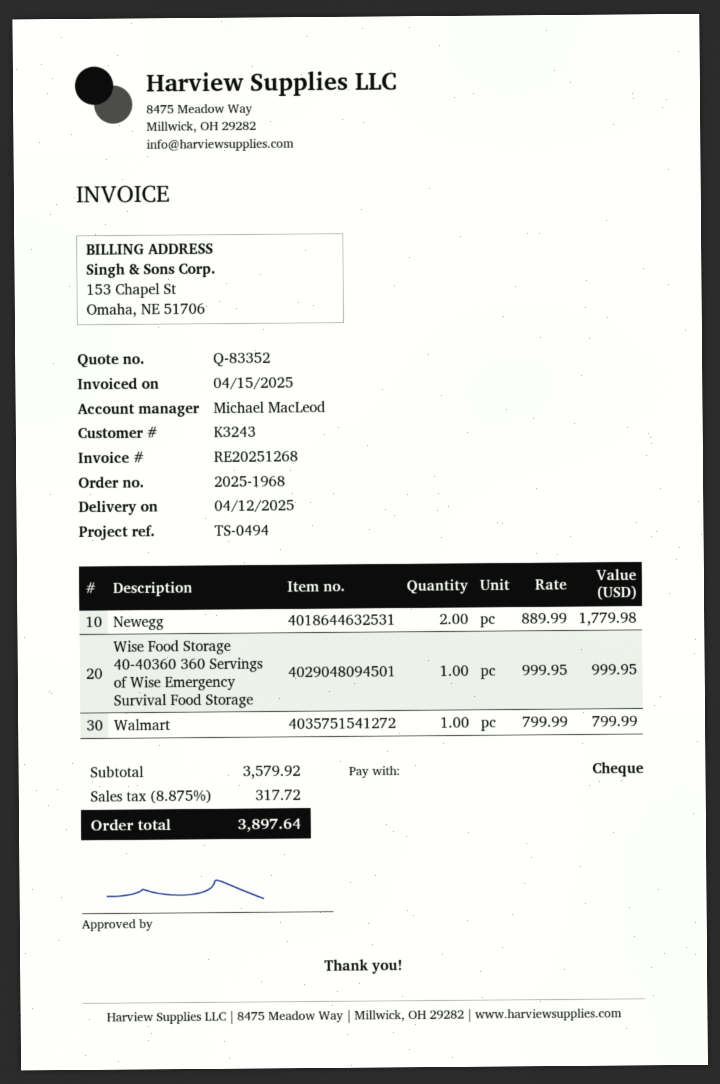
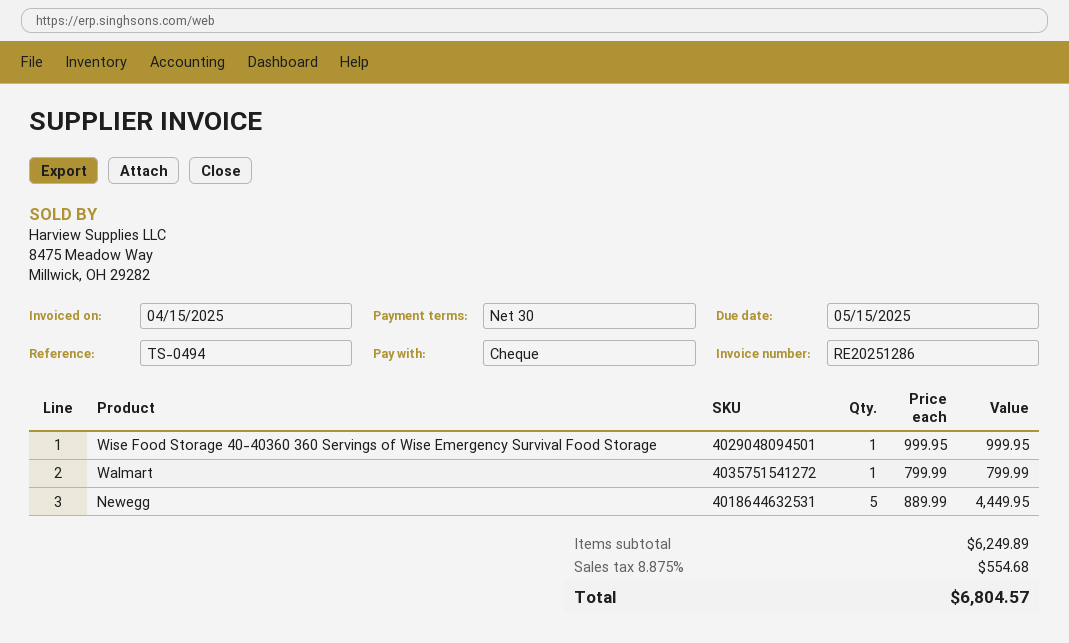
invoice number: RE20251268 -> RE20251286
Newegg: 2 x 889.99 = 1779.98 -> 5 x 889.99 = 4449.95
subtotal: 3579.92 -> 6249.89
tax: 8.875% = 317.72 -> 8.875% = 554.68
total: 3897.64 -> 6804.57

